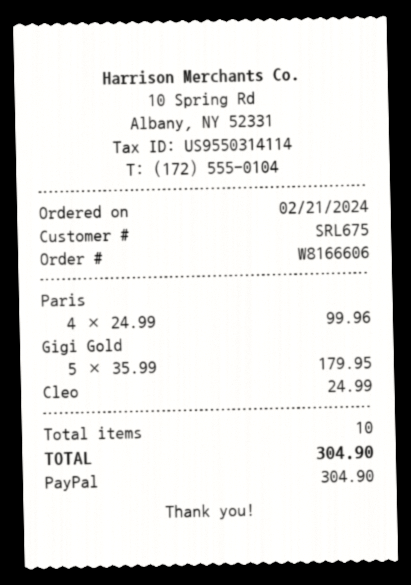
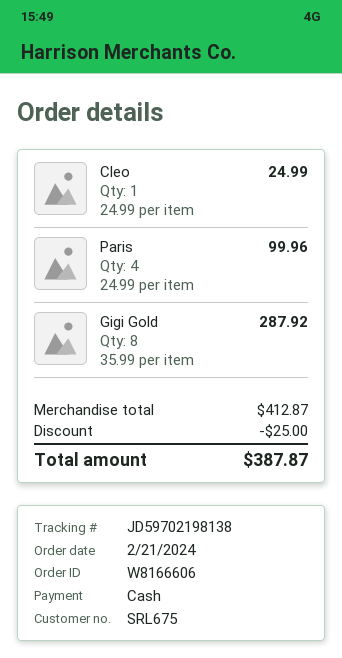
payment method: PayPal -> cash
Gigi Gold: 5 x 35.99 = 179.95 -> 8 x 35.99 = 287.92
discount: none -> 25.00
total: 304.90 -> 387.87

